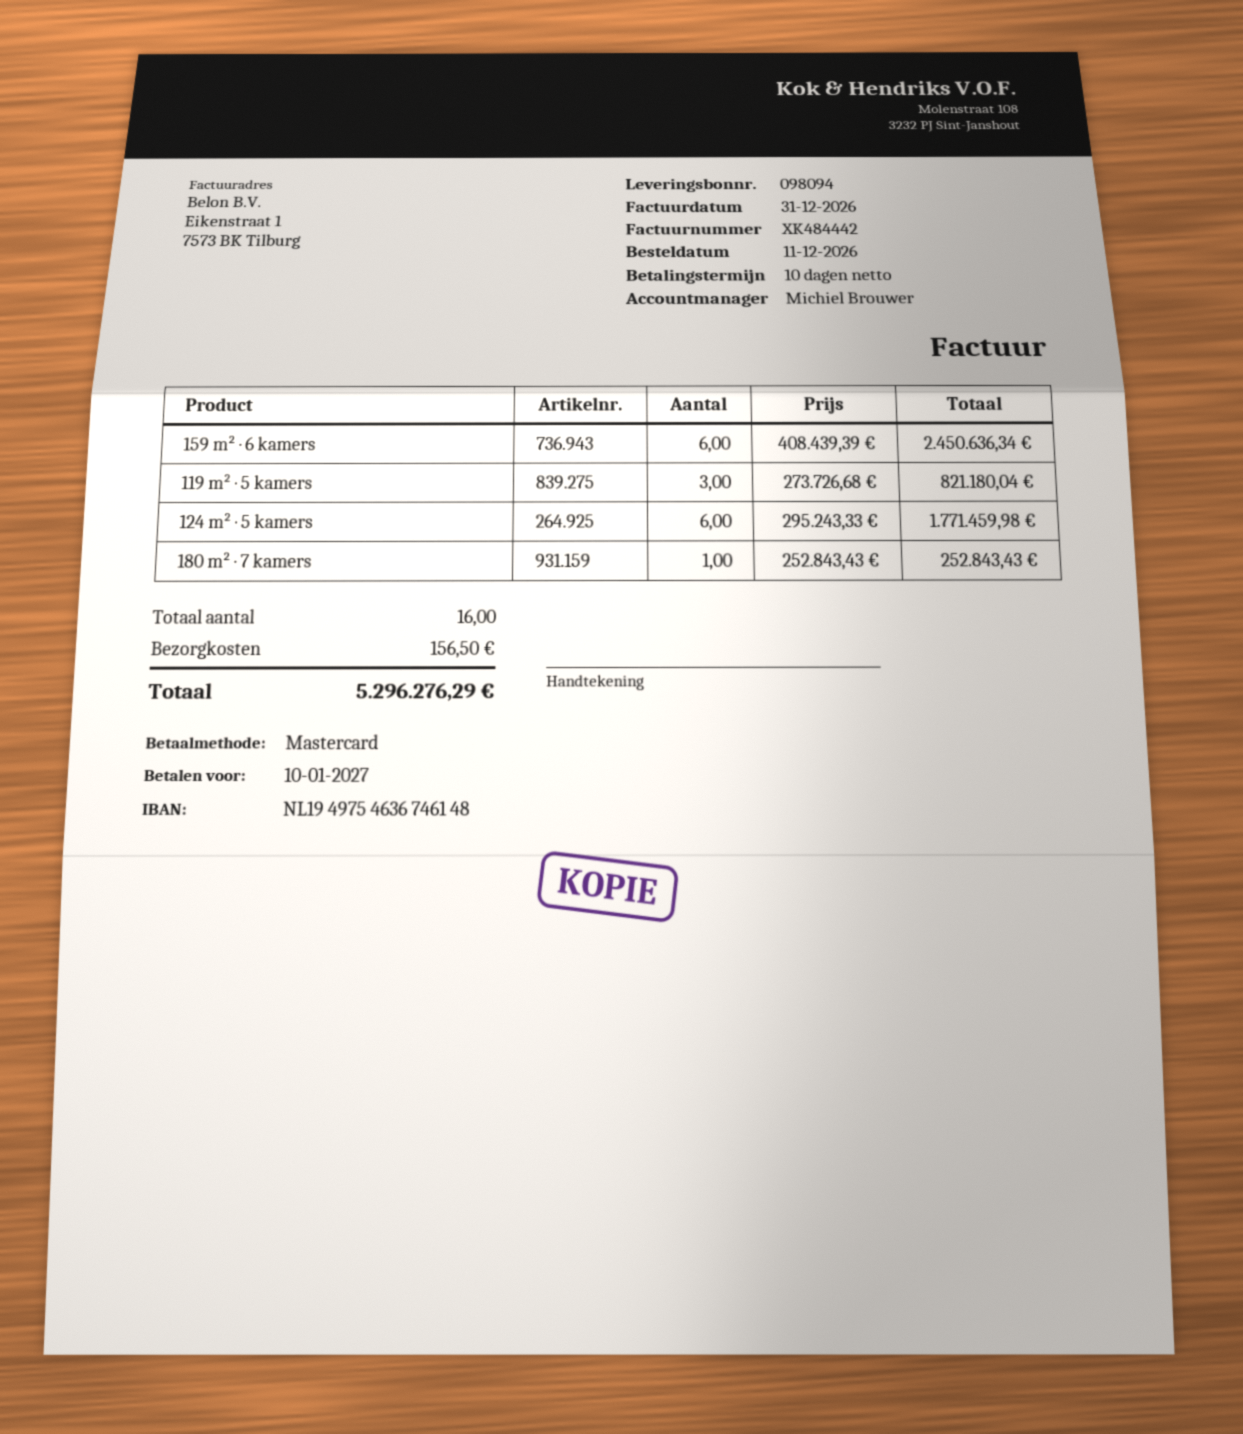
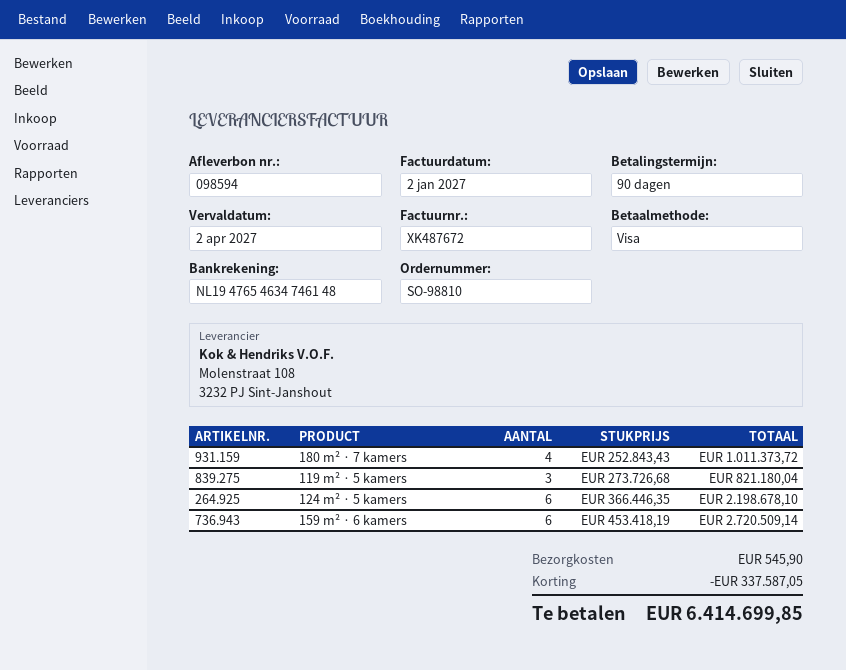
delivery note number: 098094 -> 098594
invoice number: XK484442 -> XK487672
invoice date: 2026-12-31 -> 2027-01-02
payment terms: 10 days -> 90 days
due date: 2027-01-10 -> 2027-04-02
payment method: Mastercard -> Visa
bank account: NL1949754636746148 -> NL1947654634746148
159 m² · 6 kamers: 6 x 408439.39 = 2450636.34 -> 6 x 453418.19 = 2720509.14
124 m² · 5 kamers: 6 x 295243.33 = 1771459.98 -> 6 x 366446.35 = 2198678.10
180 m² · 7 kamers: 1 x 252843.43 = 252843.43 -> 4 x 252843.43 = 1011373.72
discount: none -> 337587.05
shipping: 156.50 -> 545.90
total: 5296276.29 -> 6414699.85

